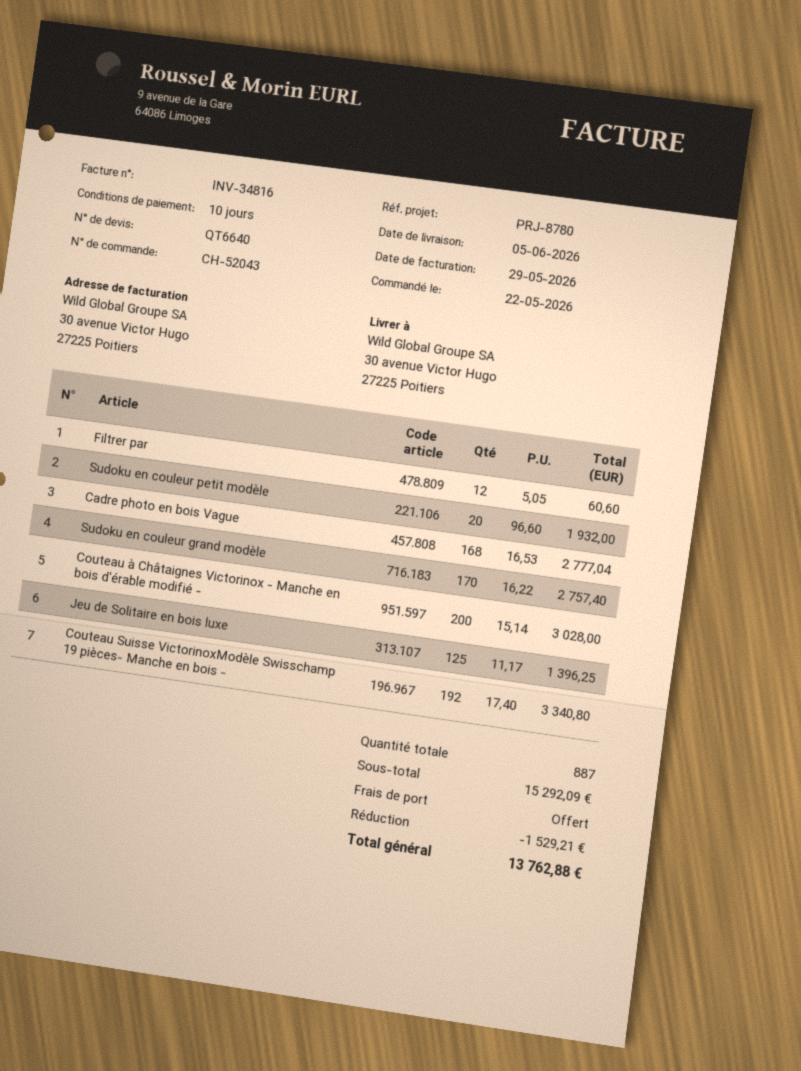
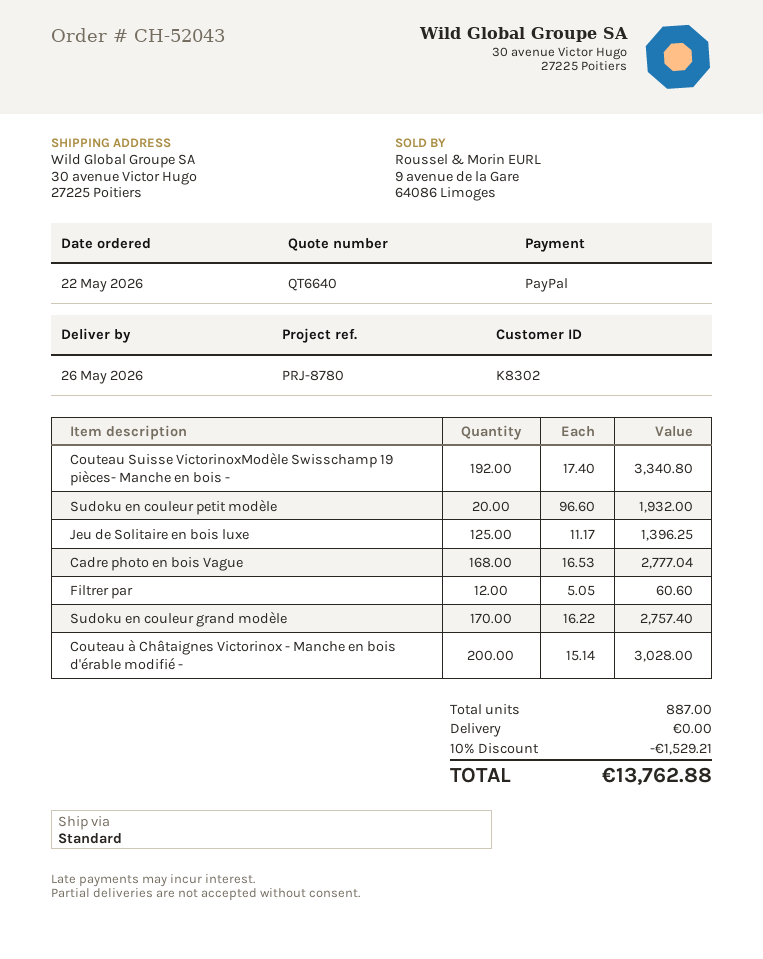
delivery date: 2026-06-05 -> 2026-05-26

